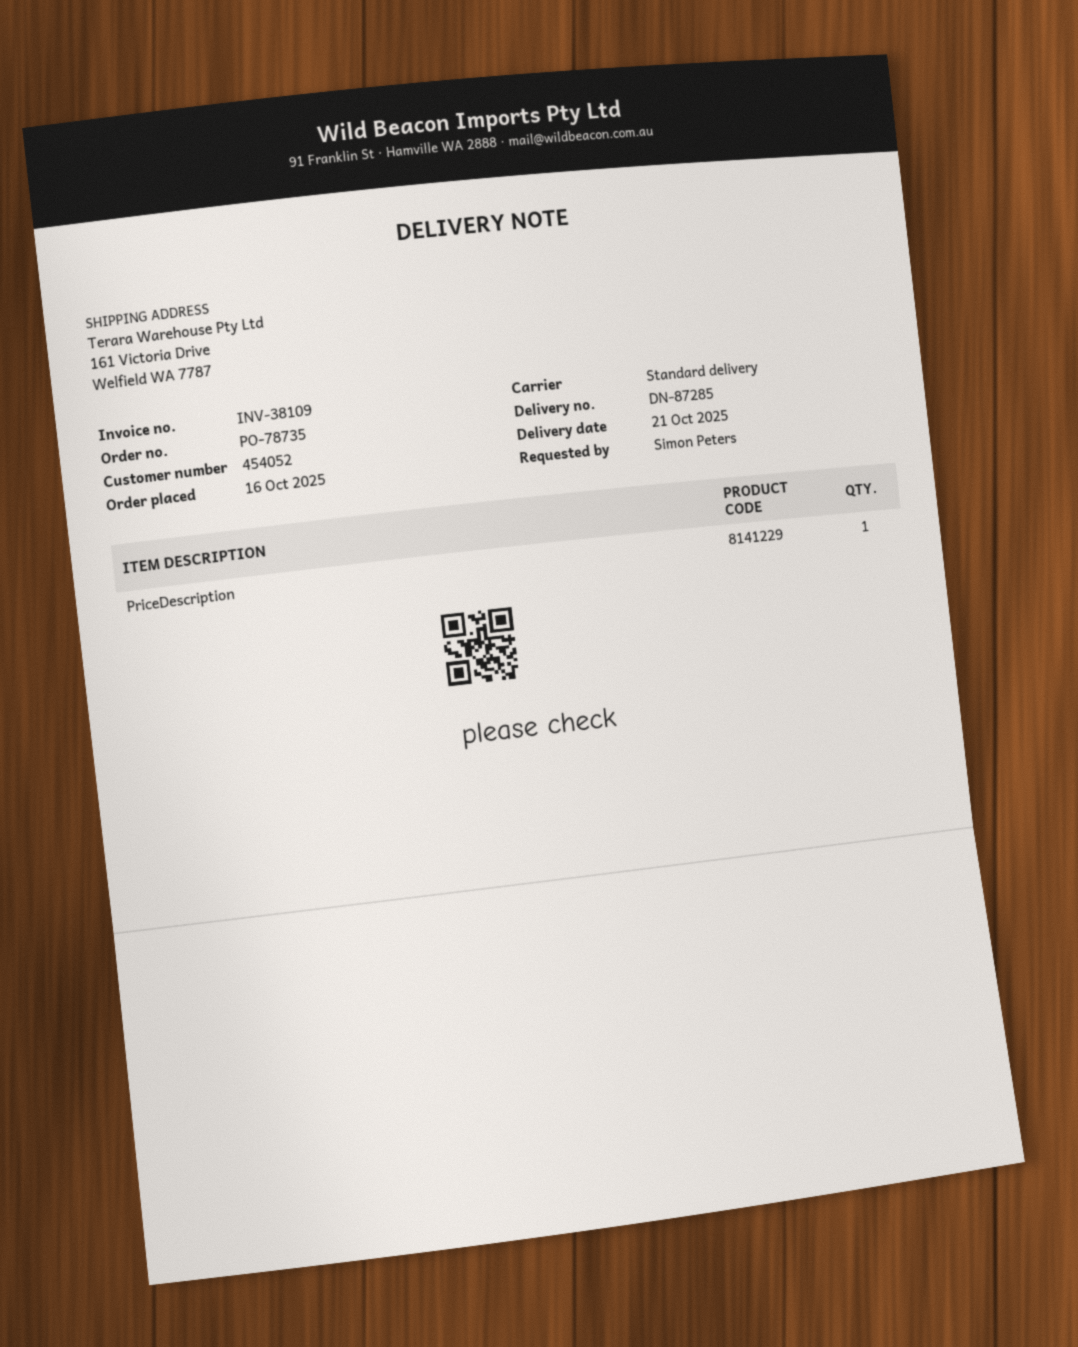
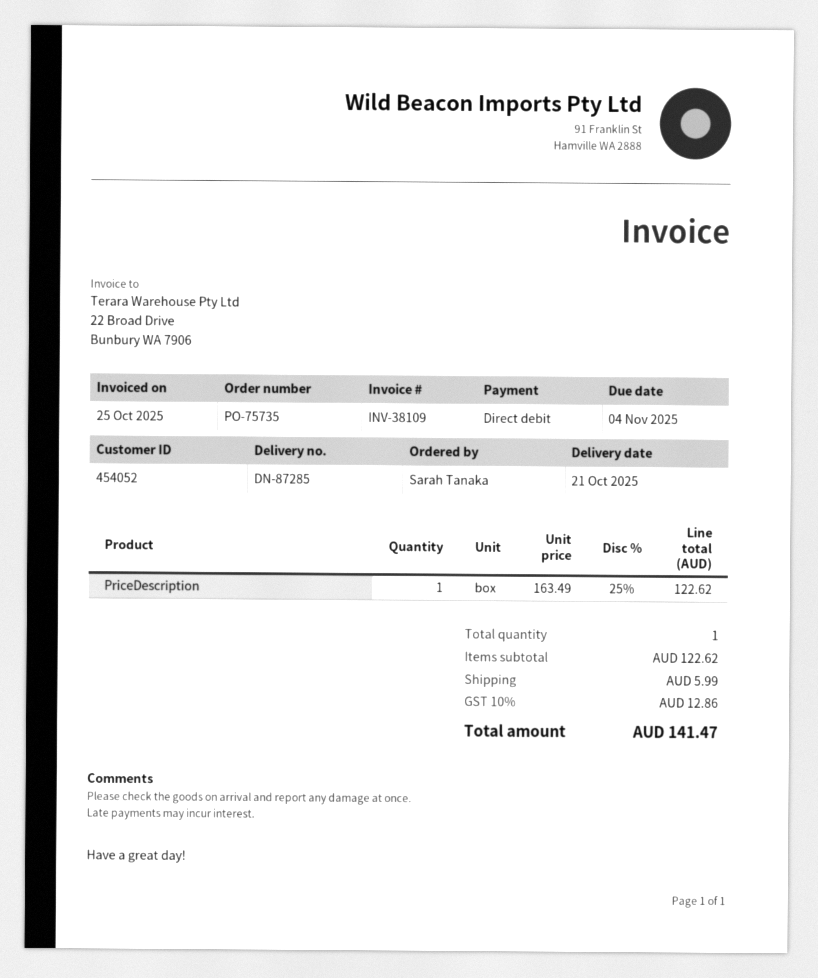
order number: PO-78735 -> PO-75735
ordered by: Simon Peters -> Sarah Tanaka

